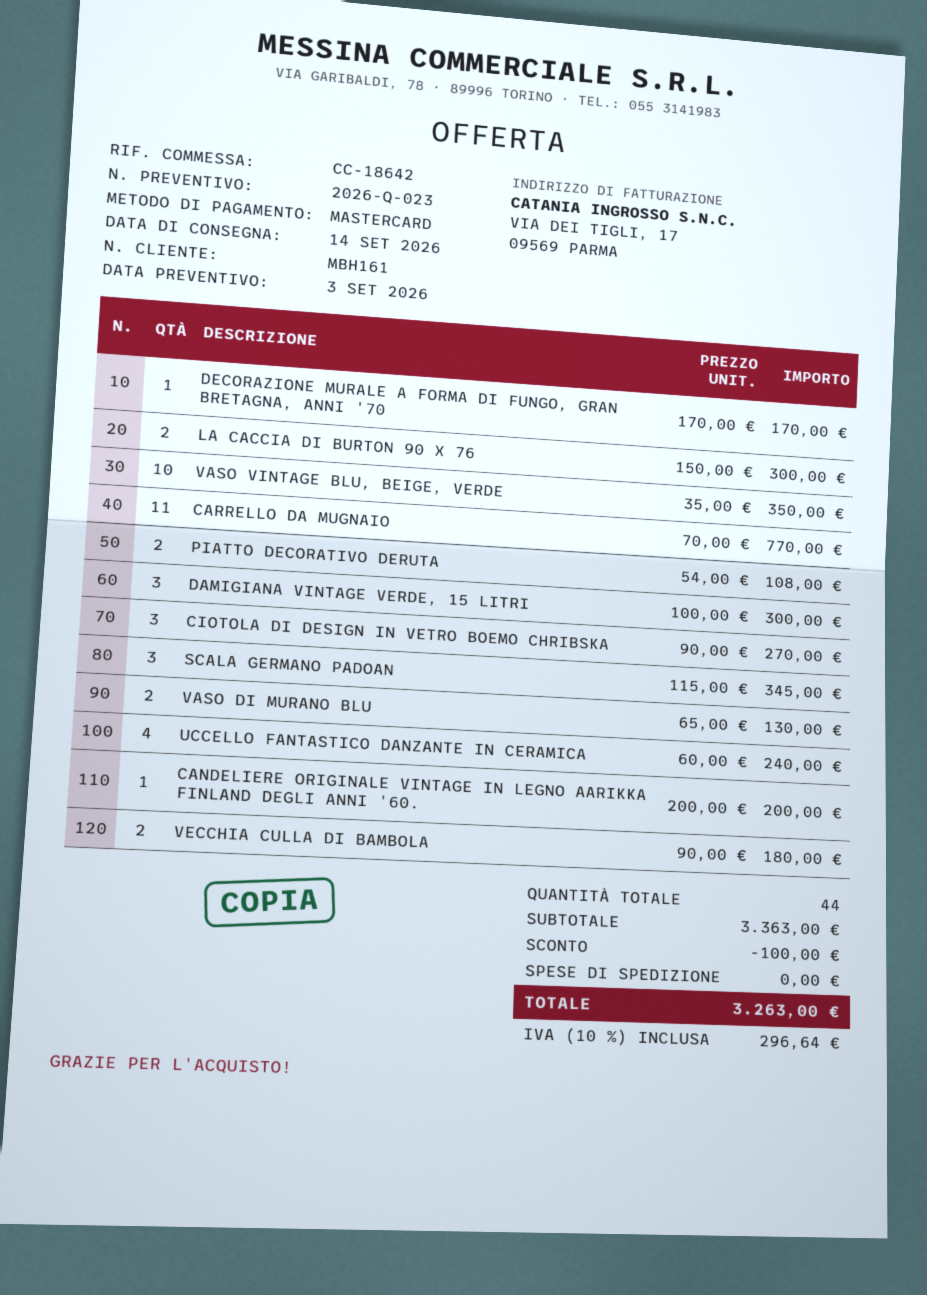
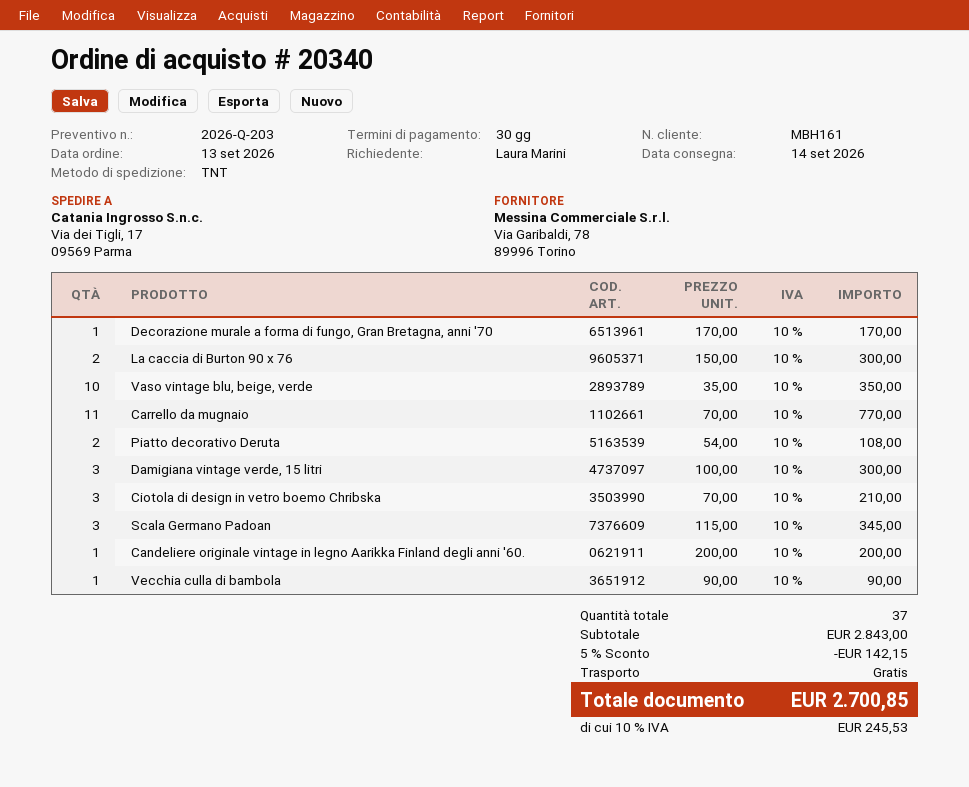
quote number: 2026-Q-023 -> 2026-Q-203
CIOTOLA DI DESIGN IN VETRO BOEMO CHRIBSKA: 3 x 90.00 = 270.00 -> 3 x 70.00 = 210.00
VASO DI MURANO BLU: 2 x 65.00 = 130.00 -> none
UCCELLO FANTASTICO DANZANTE IN CERAMICA: 4 x 60.00 = 240.00 -> none
VECCHIA CULLA DI BAMBOLA: 2 x 90.00 = 180.00 -> 1 x 90.00 = 90.00
total quantity: 44 -> 37
subtotal: 3363.00 -> 2843.00
discount: 100.00 -> 142.15
tax: 10% = 296.64 -> 10% = 245.53
total: 3263.00 -> 2700.85

